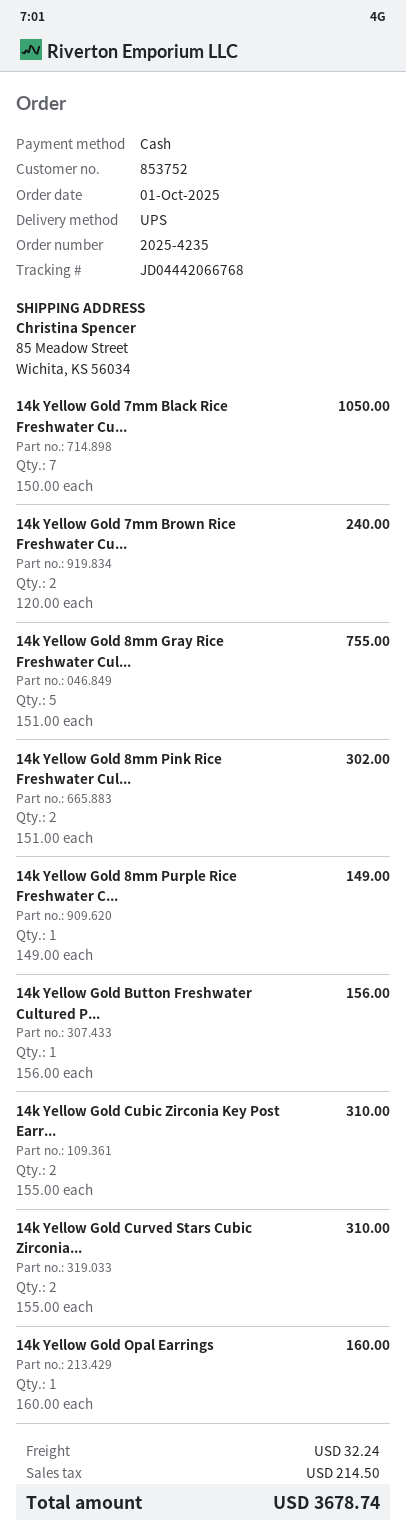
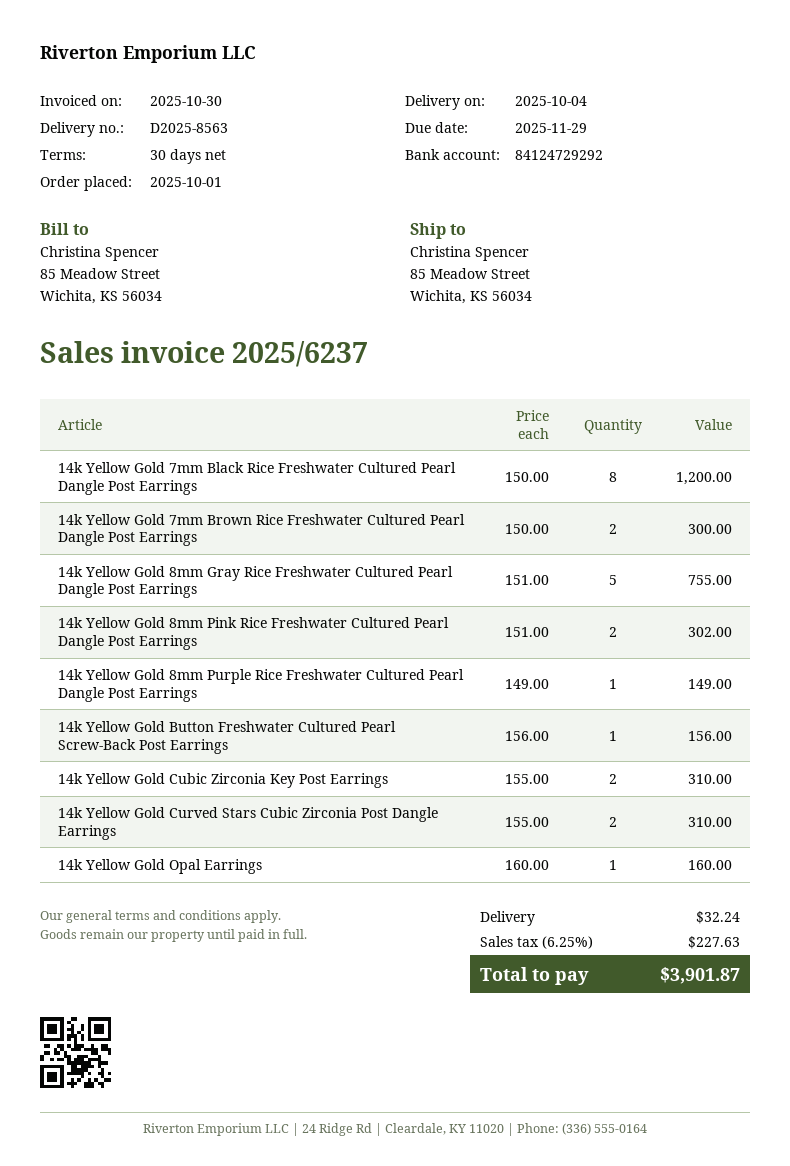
14k Yellow Gold 7mm Black Rice Freshwater Cu...: 7 x 150.00 = 1050.00 -> 8 x 150.00 = 1200.00
14k Yellow Gold 7mm Brown Rice Freshwater Cu...: 2 x 120.00 = 240.00 -> 2 x 150.00 = 300.00
tax: 214.50 -> 227.63
total: 3678.74 -> 3901.87

